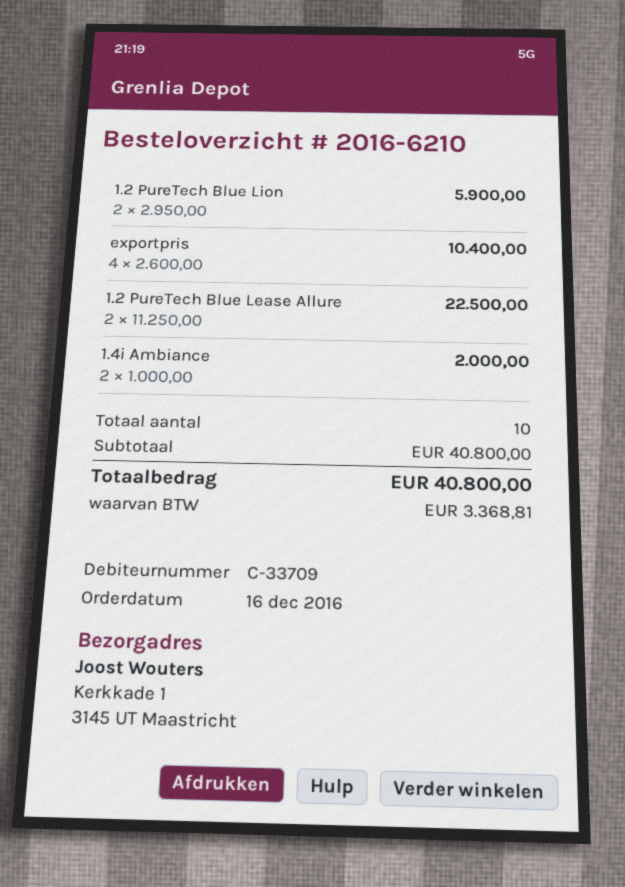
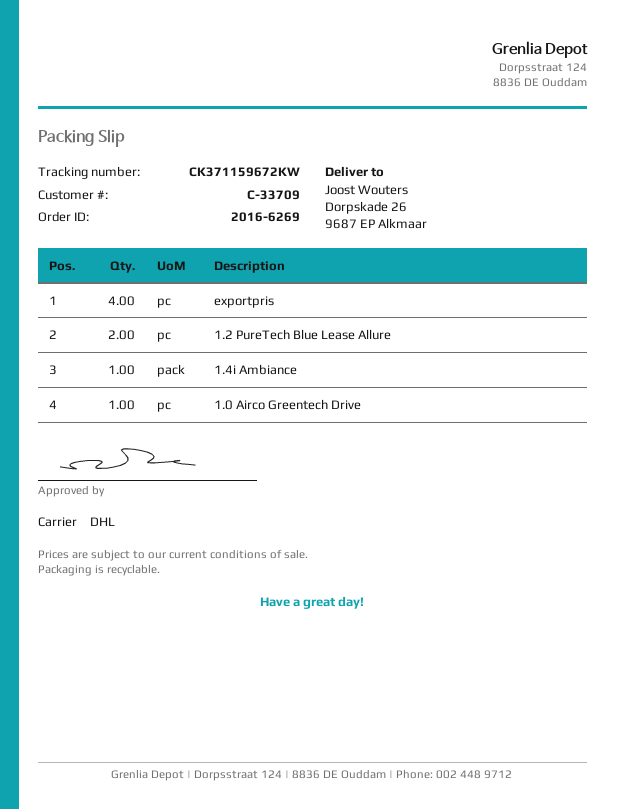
order number: 2016-6210 -> 2016-6269
ship to: Kerkkade 1, 3145 UT Maastricht -> Dorpskade 26, 9687 EP Alkmaar
1.2 PureTech Blue Lion: 2 -> none
1.4i Ambiance: 2 -> 1
1.0 Airco Greentech Drive: none -> 1

